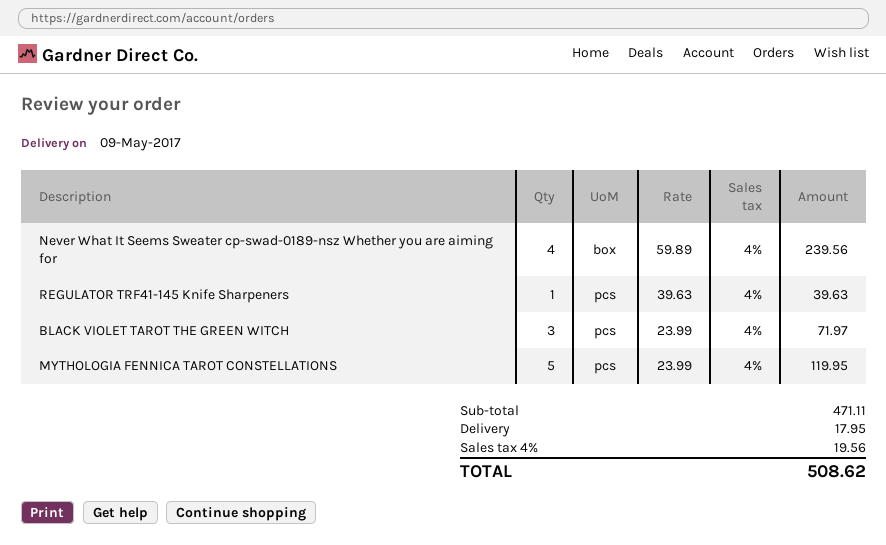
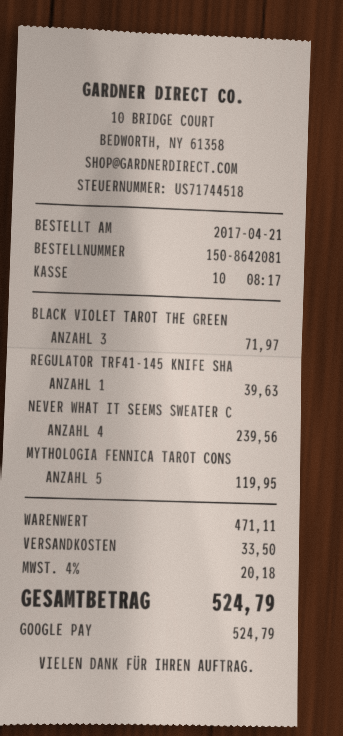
shipping: 17.95 -> 33.50
tax: 4% = 19.56 -> 4% = 20.18
total: 508.62 -> 524.79

